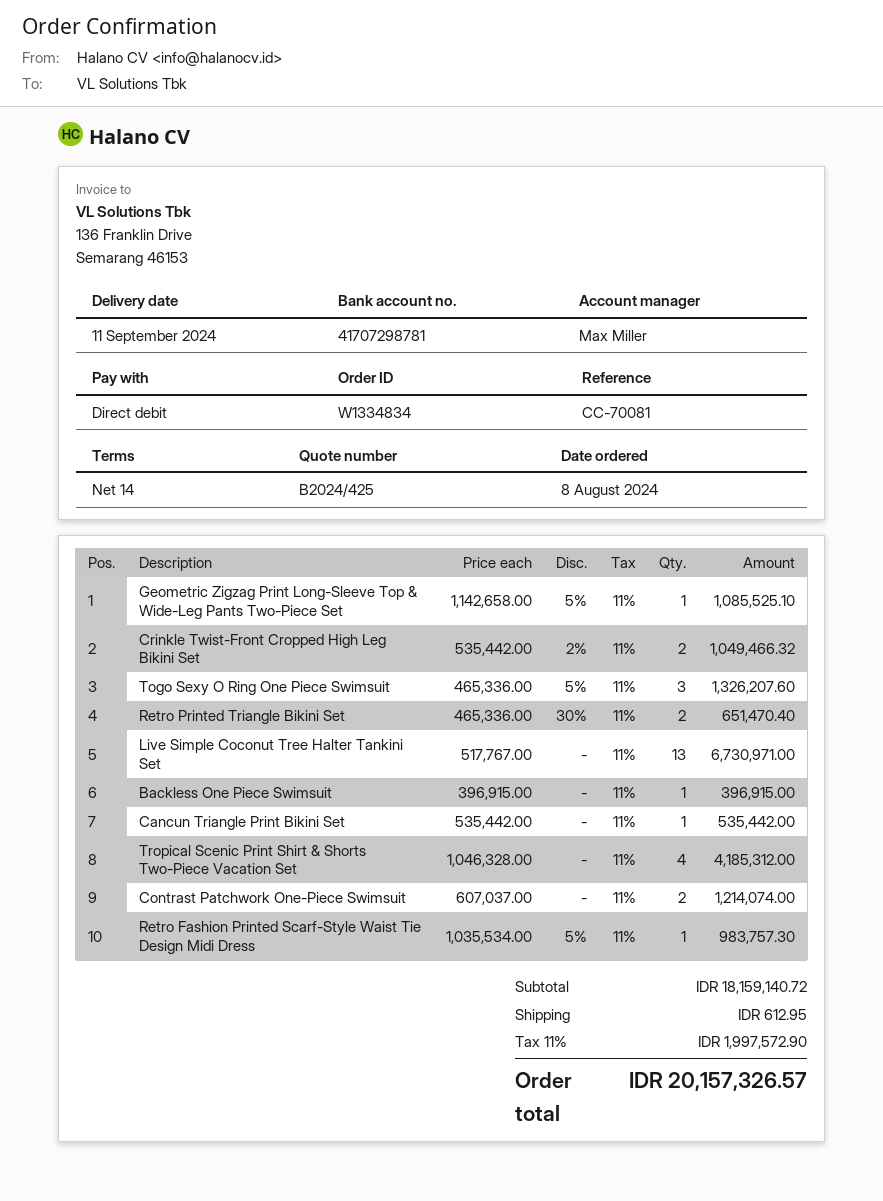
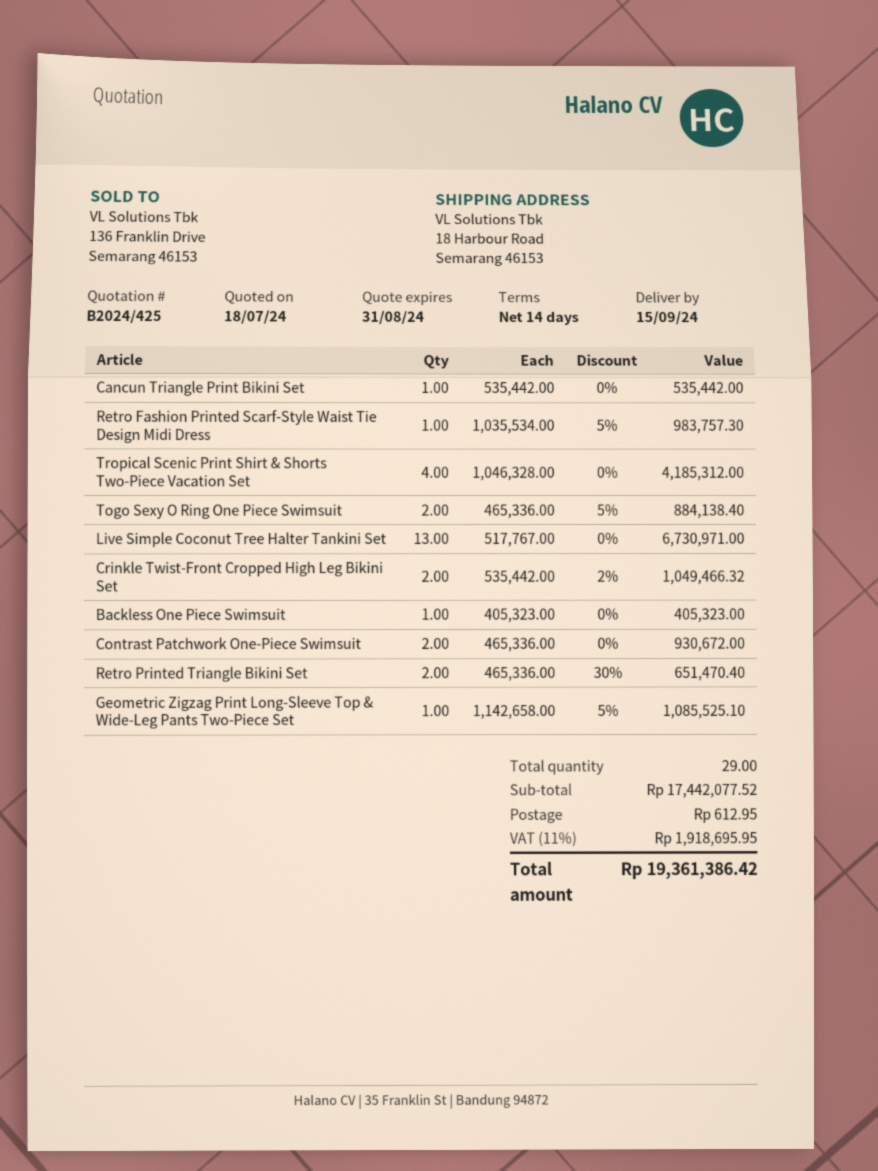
delivery date: 2024-09-11 -> 2024-09-15
Togo Sexy O Ring One Piece Swimsuit: 3 x 465336.00 - 5% = 1326207.60 -> 2 x 465336.00 - 5% = 884138.40
Backless One Piece Swimsuit: 1 x 396915.00 = 396915.00 -> 1 x 405323.00 = 405323.00
Contrast Patchwork One-Piece Swimsuit: 2 x 607037.00 = 1214074.00 -> 2 x 465336.00 = 930672.00
subtotal: 18159140.72 -> 17442077.52
tax: 11% = 1997572.90 -> 11% = 1918695.95
total: 20157326.57 -> 19361386.42

